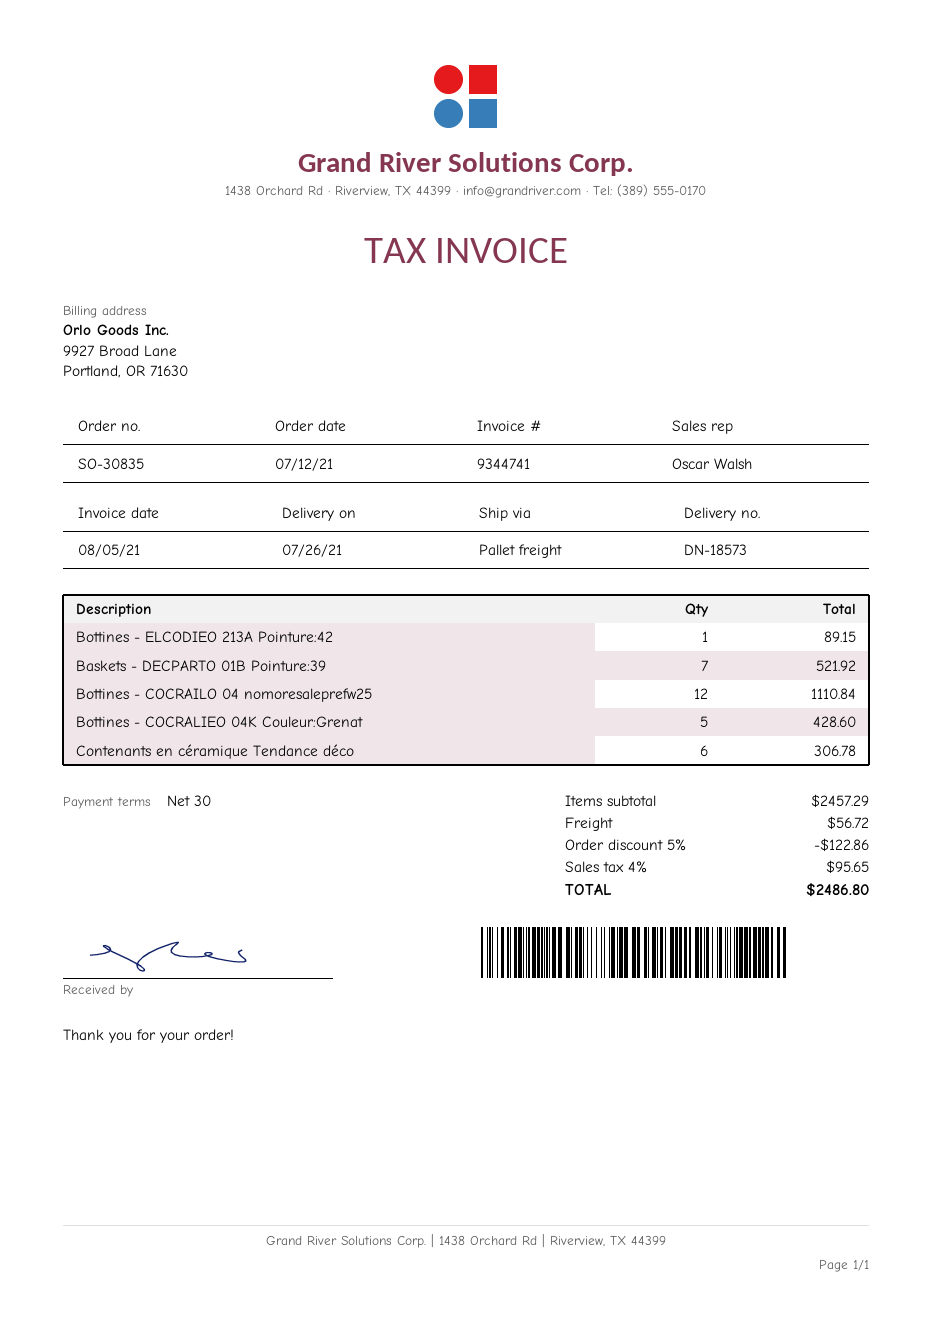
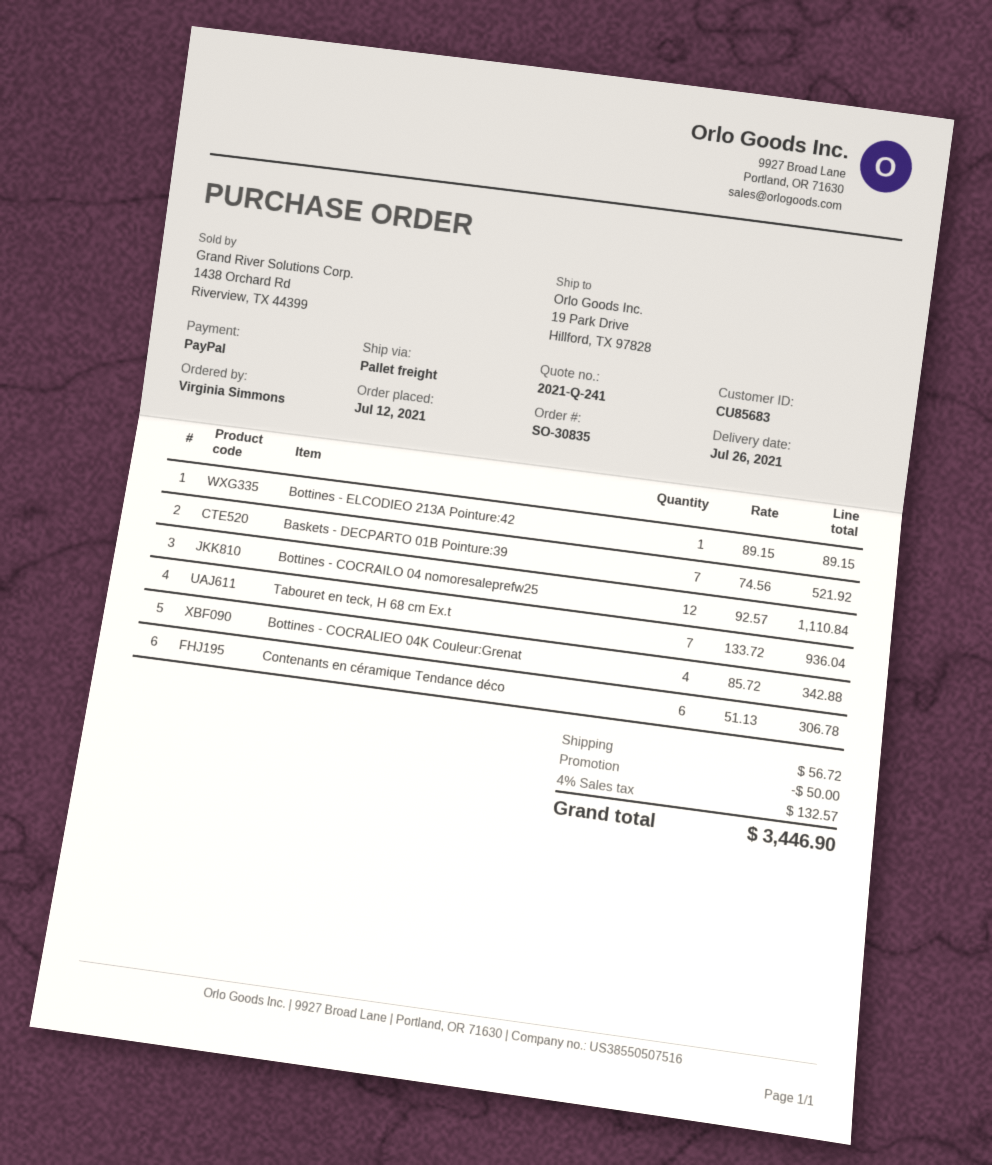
Bottines - COCRALIEO 04K Couleur:Grenat: 5 for 428.60 -> 4 for 342.88
Tabouret en teck, H 68 cm Ex.t: none -> 7 for 936.04
discount: 122.86 -> 50.00
tax: 4% = 95.65 -> 4% = 132.57
total: 2486.80 -> 3446.90

